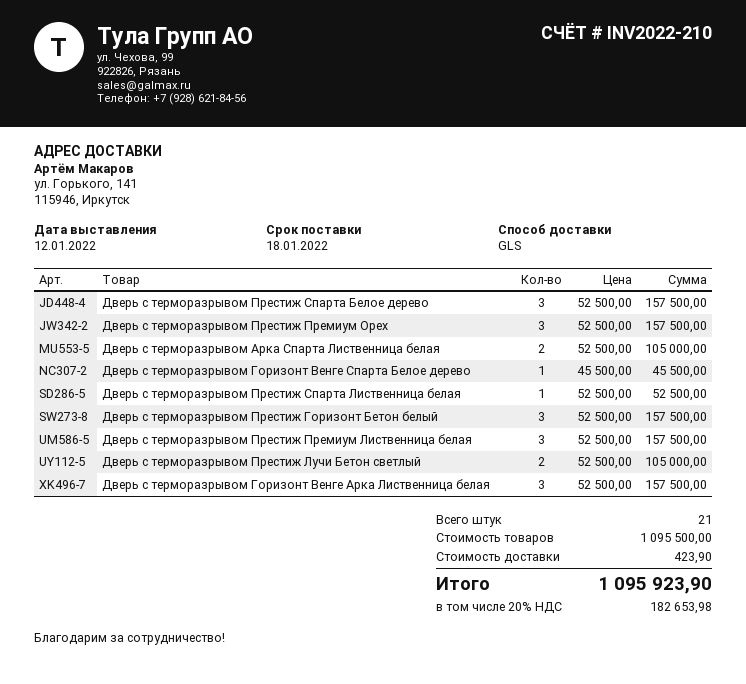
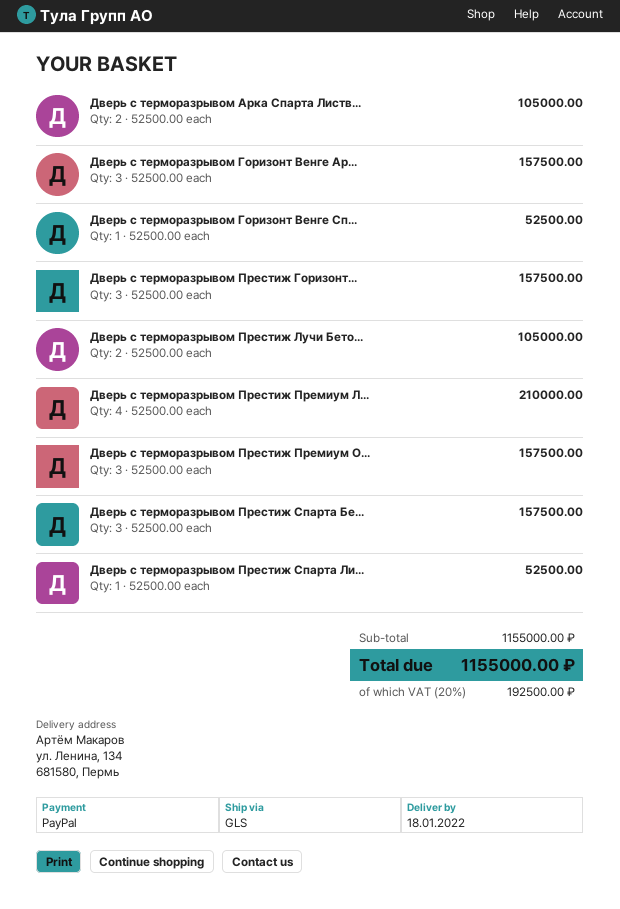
ship to: ул. Горького, 141, 115946, Иркутск -> ул. Ленина, 134, 681580, Пермь
Дверь с терморазрывом Горизонт Венге Спарта Белое дерево: 1 x 45500.00 = 45500.00 -> 1 x 52500.00 = 52500.00
Дверь с терморазрывом Престиж Премиум Лиственница белая: 3 x 52500.00 = 157500.00 -> 4 x 52500.00 = 210000.00
subtotal: 1095500.00 -> 1155000.00
shipping: 423.90 -> none
tax: 20% = 182653.98 -> 20% = 192500.00
total: 1095923.90 -> 1155000.00

